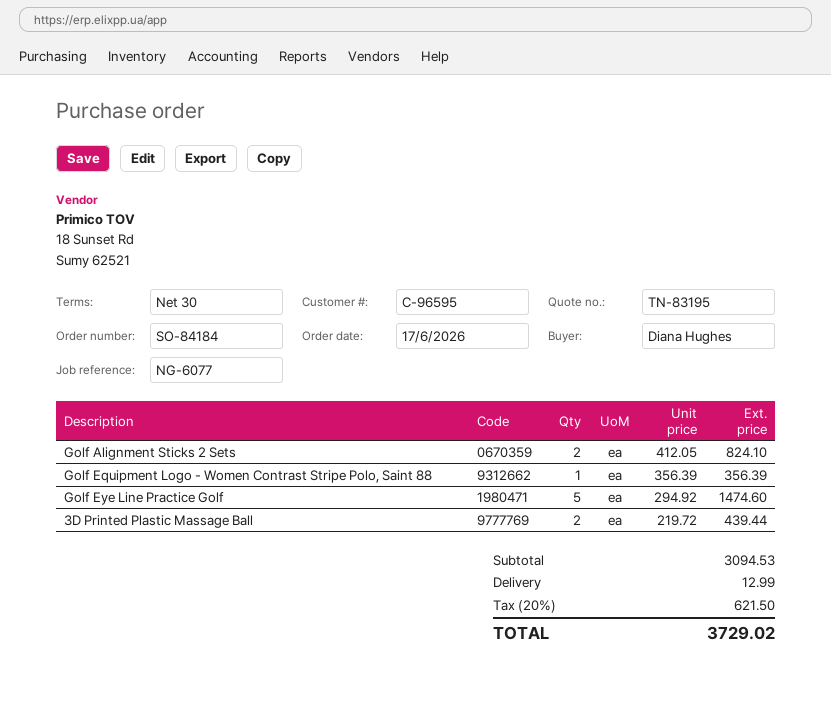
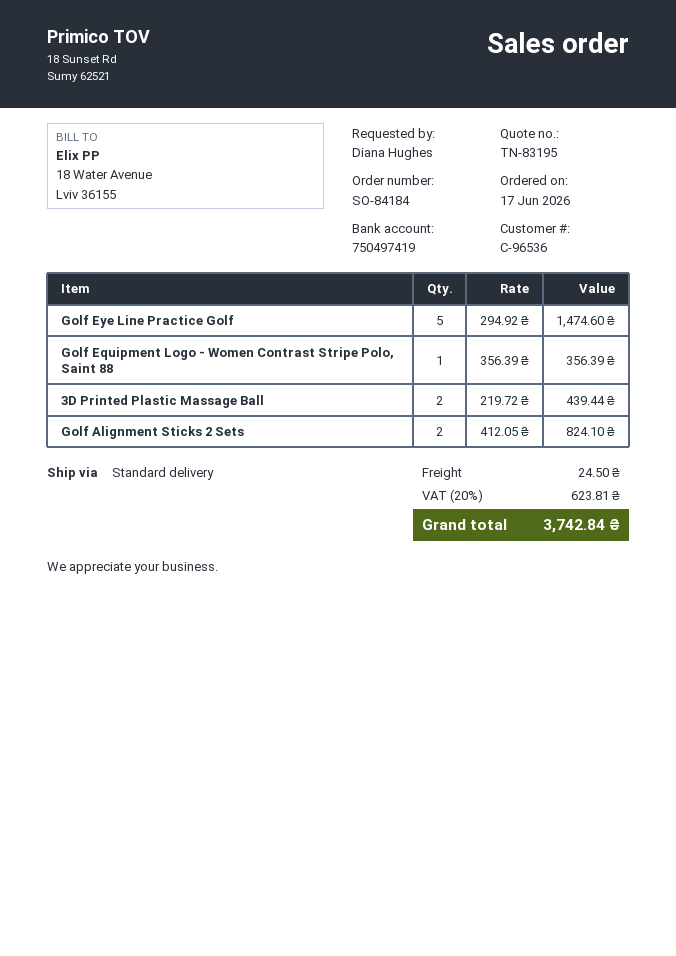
customer number: C-96595 -> C-96536
shipping: 12.99 -> 24.50
tax: 20% = 621.50 -> 20% = 623.81
total: 3729.02 -> 3742.84

